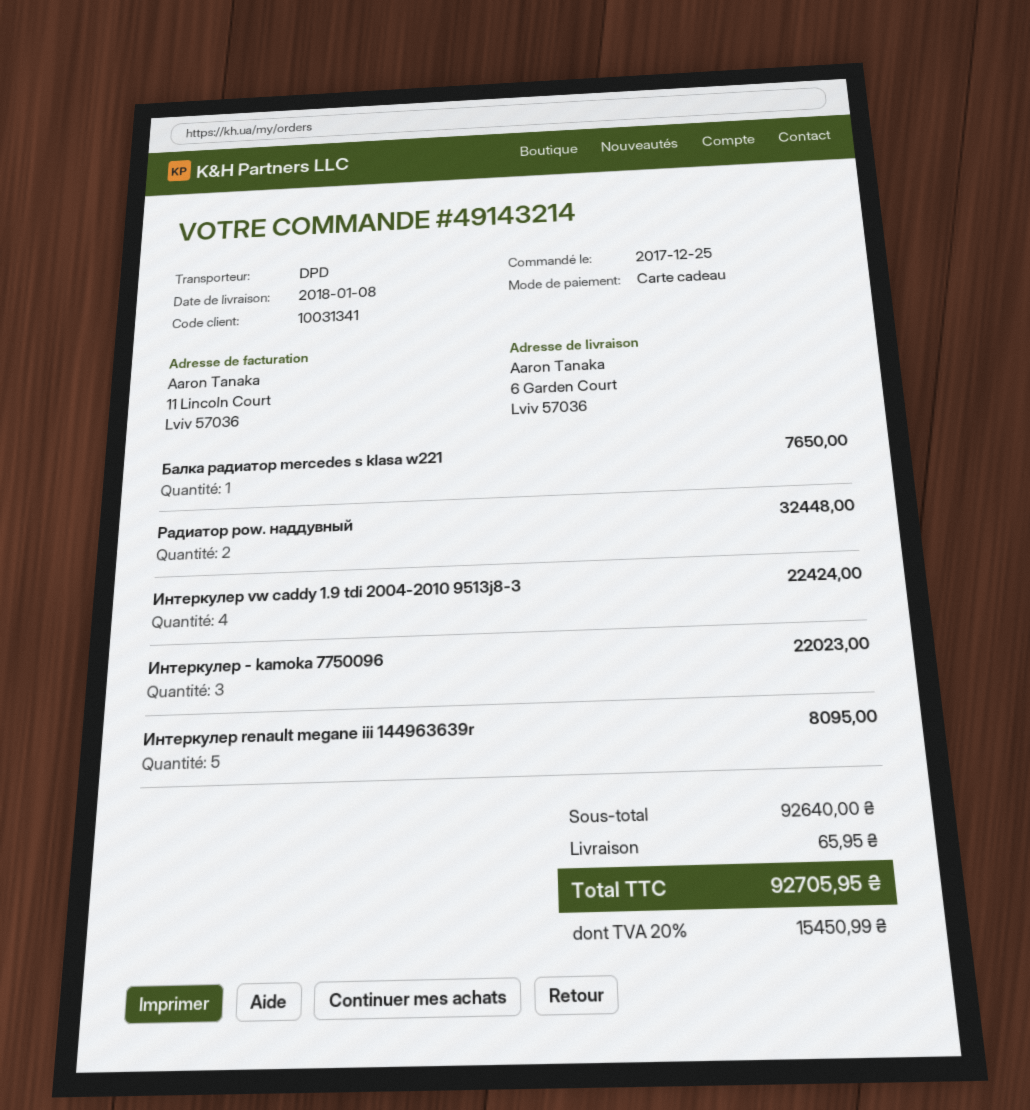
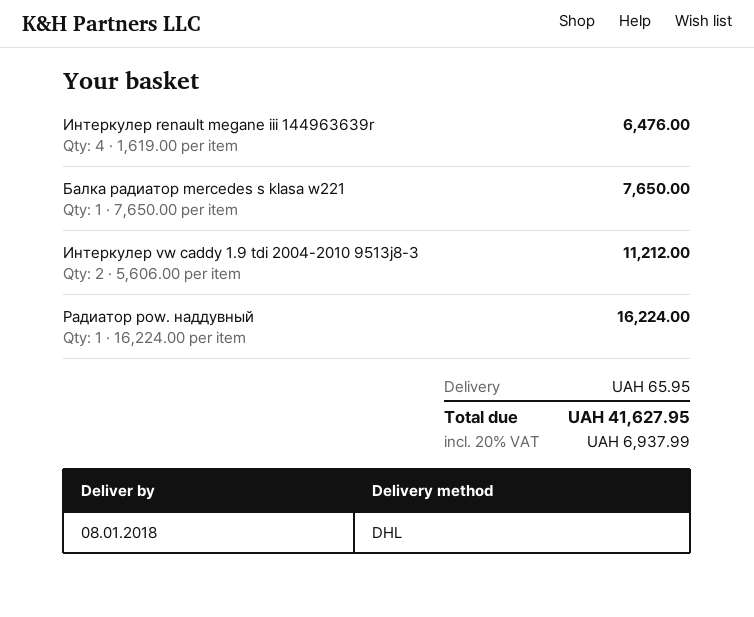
shipping method: DPD -> DHL
Радиатор pow. наддувный: 2 for 32448.00 -> 1 for 16224.00
Интеркулер vw caddy 1.9 tdi 2004-2010 9513j8-3: 4 for 22424.00 -> 2 for 11212.00
Интеркулер - kamoka 7750096: 3 for 22023.00 -> none
Интеркулер renault megane iii 144963639r: 5 for 8095.00 -> 4 for 6476.00
tax: 20% = 15450.99 -> 20% = 6937.99
total: 92705.95 -> 41627.95

